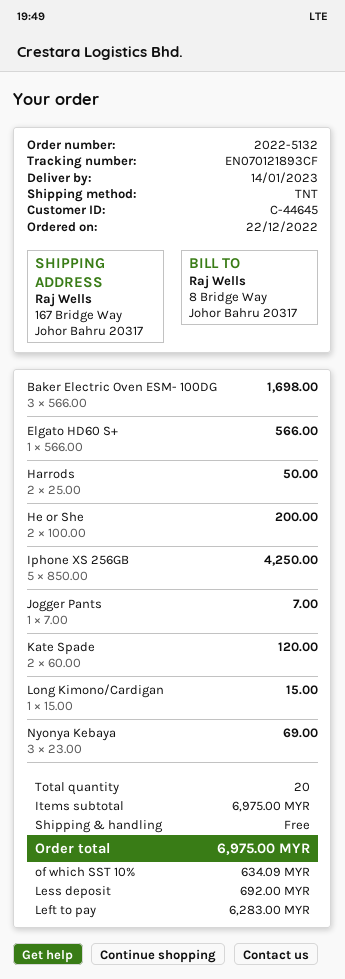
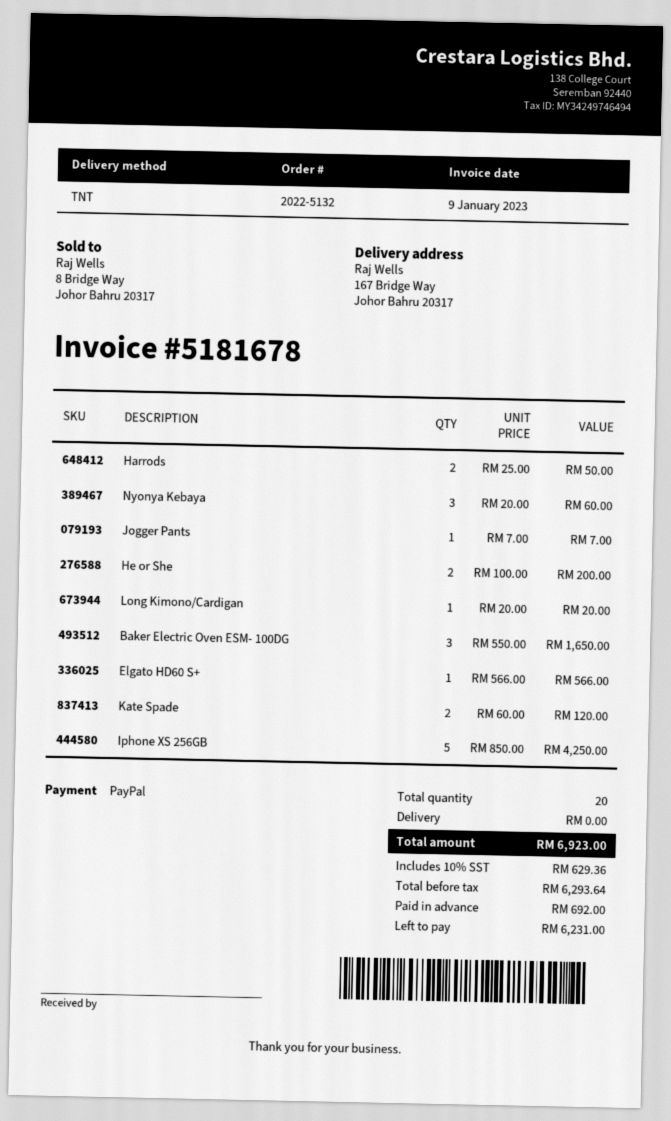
Baker Electric Oven ESM- 100DG: 3 x 566.00 = 1698.00 -> 3 x 550.00 = 1650.00
Long Kimono/Cardigan: 1 x 15.00 = 15.00 -> 1 x 20.00 = 20.00
Nyonya Kebaya: 3 x 23.00 = 69.00 -> 3 x 20.00 = 60.00
tax: 10% = 634.09 -> 10% = 629.36
total: 6975.00 -> 6923.00
balance: 6283.00 -> 6231.00

